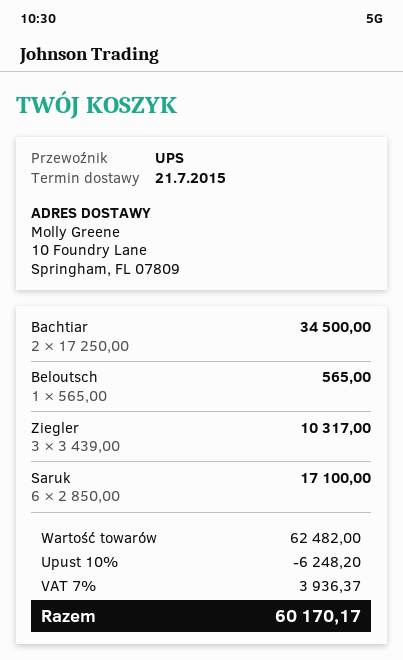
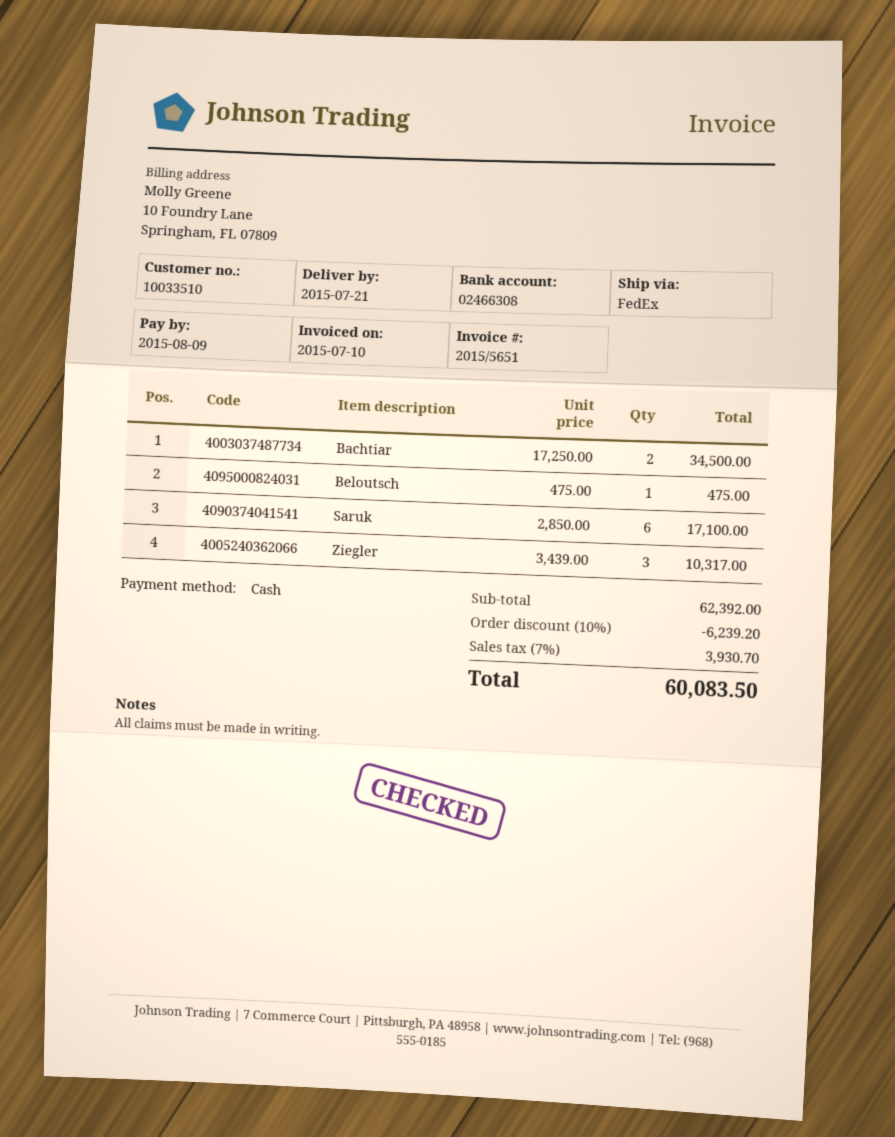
shipping method: UPS -> FedEx
Beloutsch: 1 x 565.00 = 565.00 -> 1 x 475.00 = 475.00
subtotal: 62482.00 -> 62392.00
discount: 10% = 6248.20 -> 10% = 6239.20
tax: 7% = 3936.37 -> 7% = 3930.70
total: 60170.17 -> 60083.50

